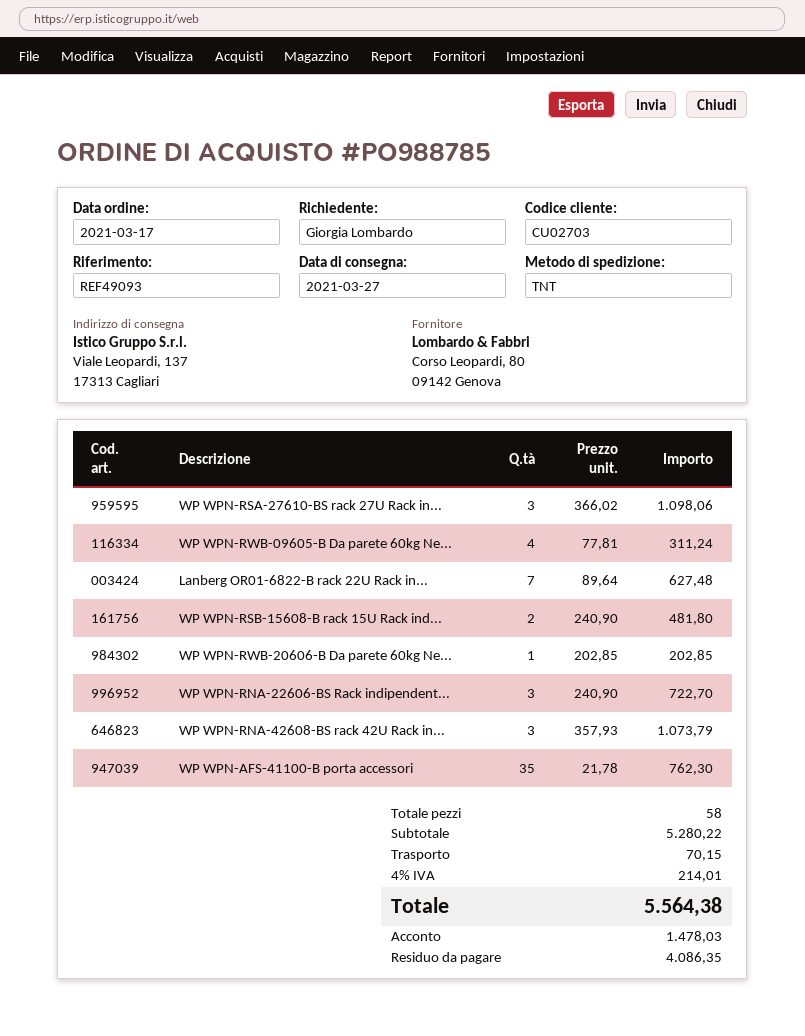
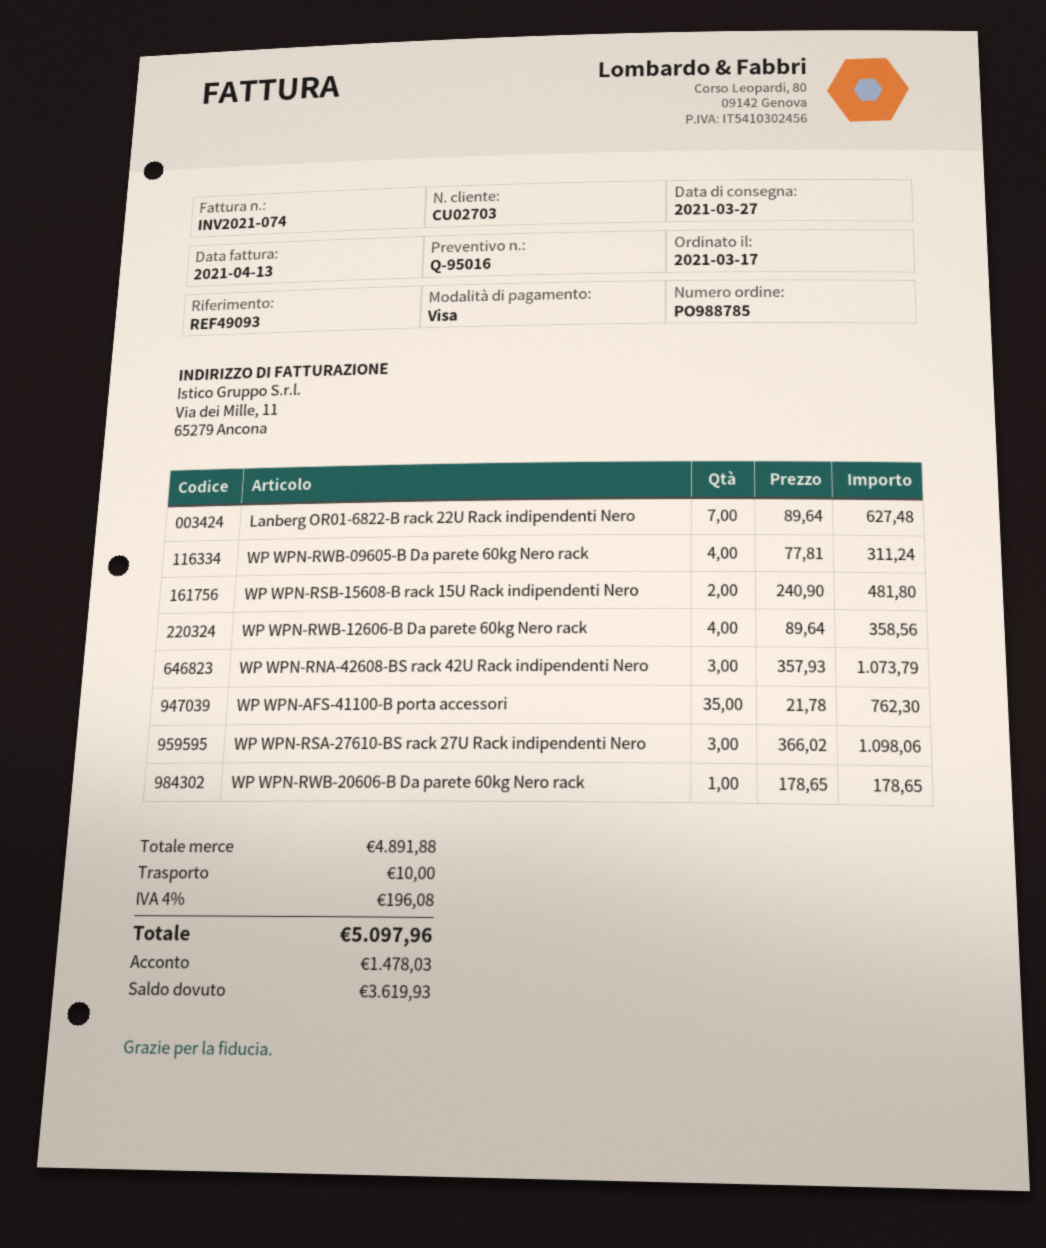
WP WPN-RWB-20606-B Da parete 60kg Ne...: 1 x 202.85 = 202.85 -> 1 x 178.65 = 178.65
WP WPN-RNA-22606-BS Rack indipendent...: 3 x 240.90 = 722.70 -> none
WP WPN-RWB-12606-B Da parete 60kg Nero rack: none -> 4 x 89.64 = 358.56
subtotal: 5280.22 -> 4891.88
shipping: 70.15 -> 10.00
tax: 4% = 214.01 -> 4% = 196.08
total: 5564.38 -> 5097.96
balance: 4086.35 -> 3619.93

